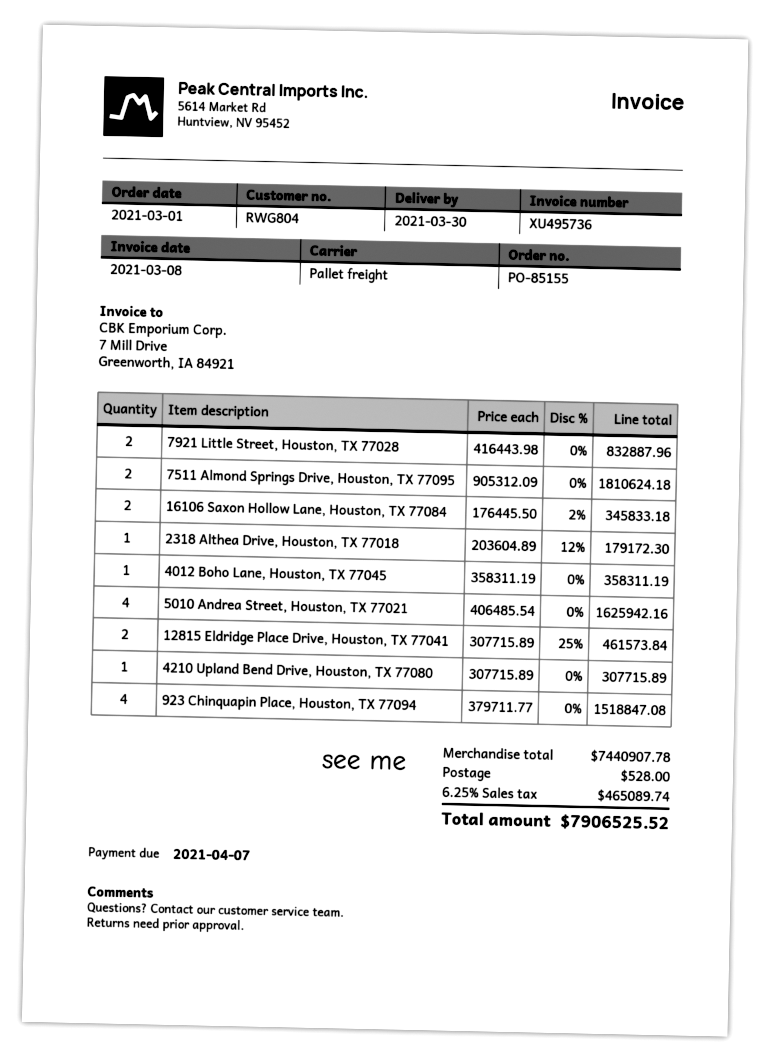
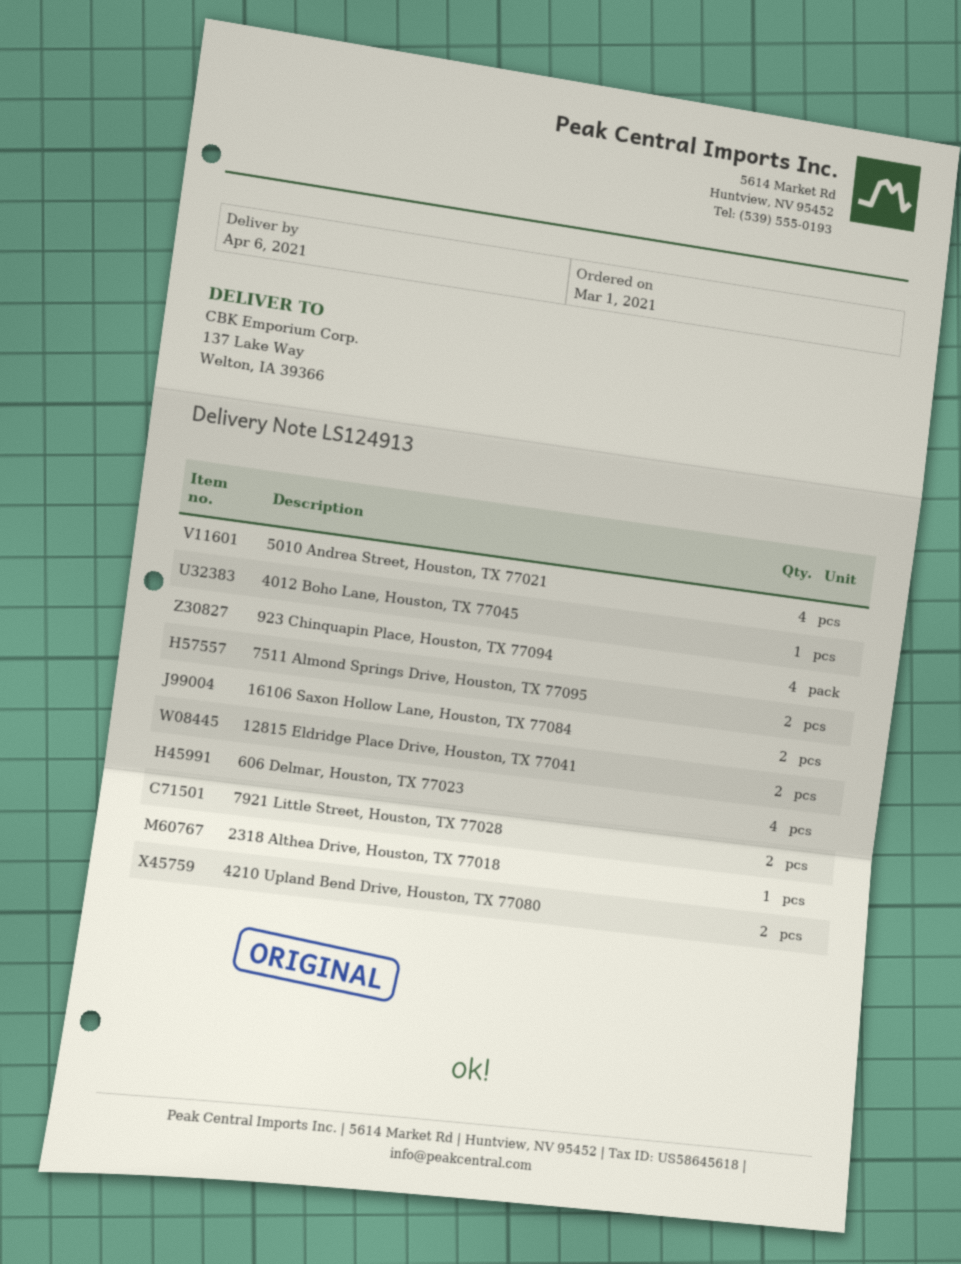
delivery date: 2021-03-30 -> 2021-04-06
4210 Upland Bend Drive, Houston, TX 77080: 1 -> 2
606 Delmar, Houston, TX 77023: none -> 4

